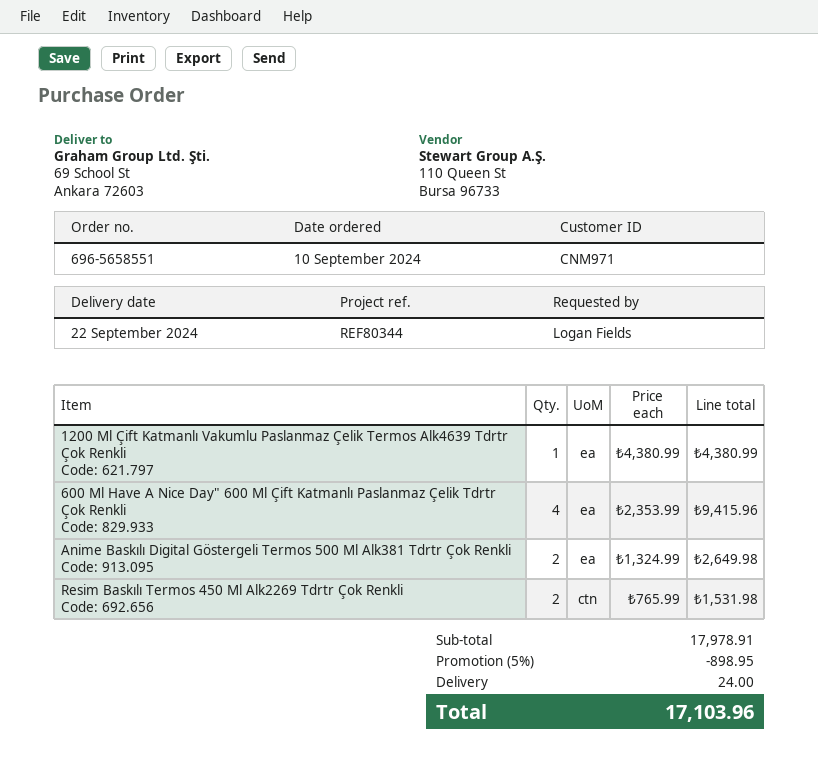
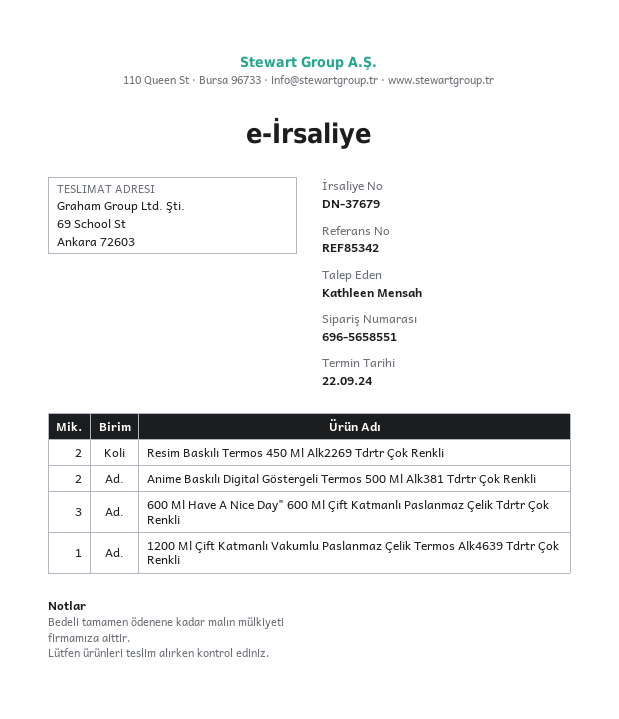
reference: REF80344 -> REF85342
ordered by: Logan Fields -> Kathleen Mensah
600 Ml Have A Nice Day" 600 Ml Çift Katmanlı Paslanmaz Çelik Tdrtr Çok Renkli: 4 -> 3

